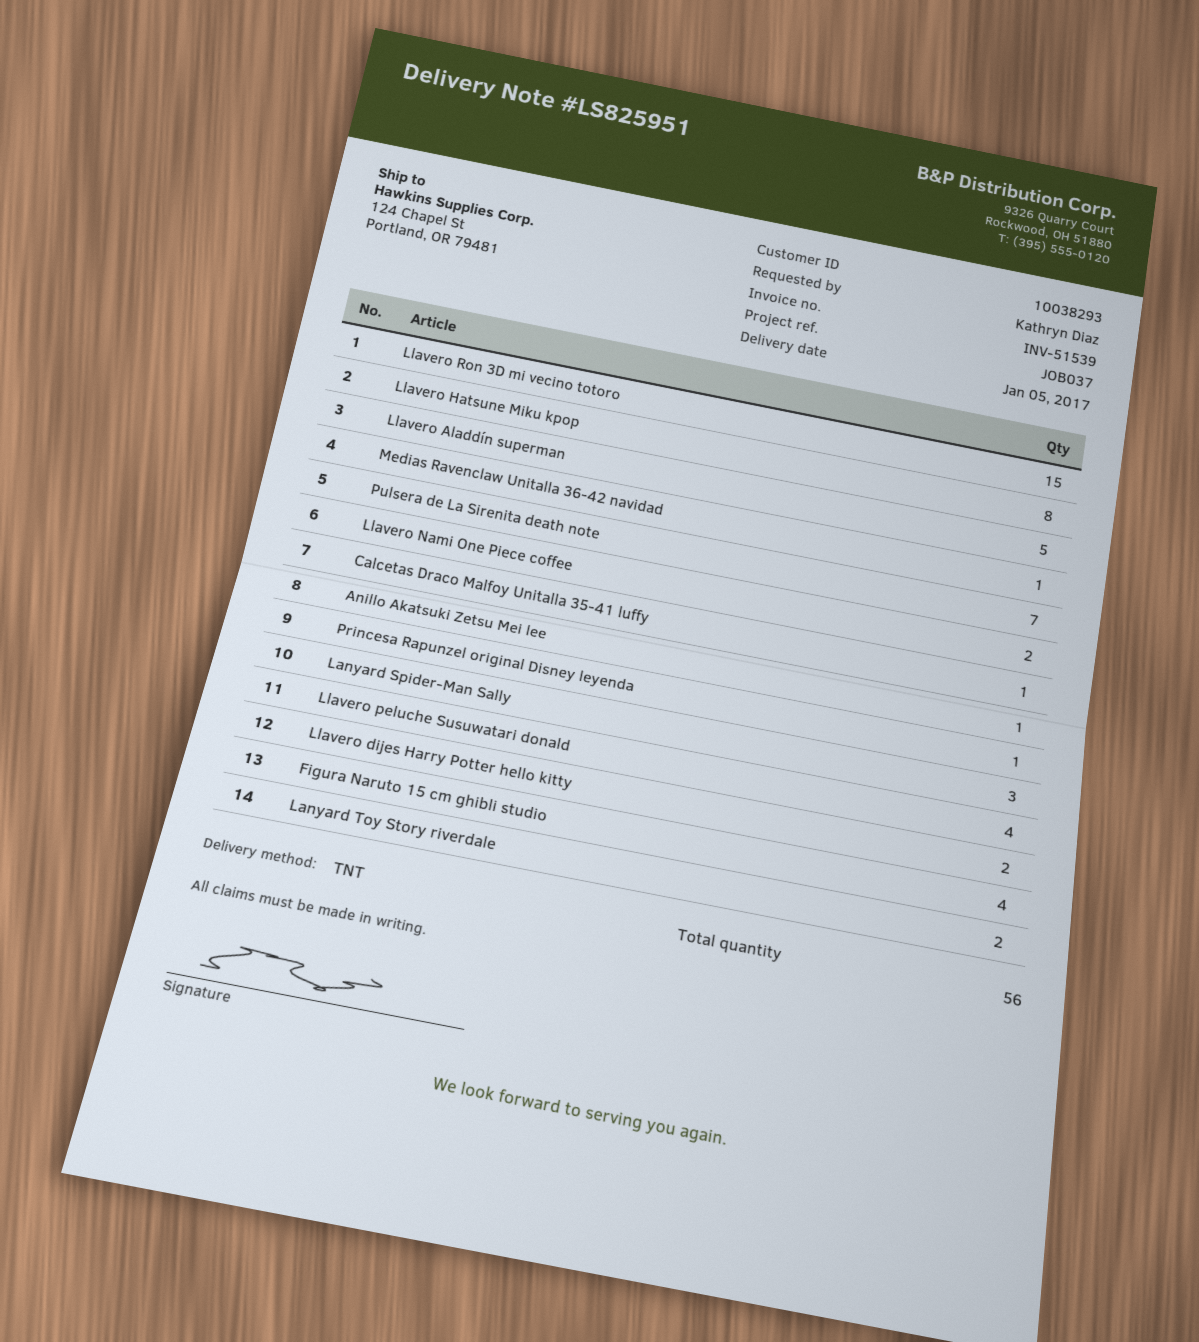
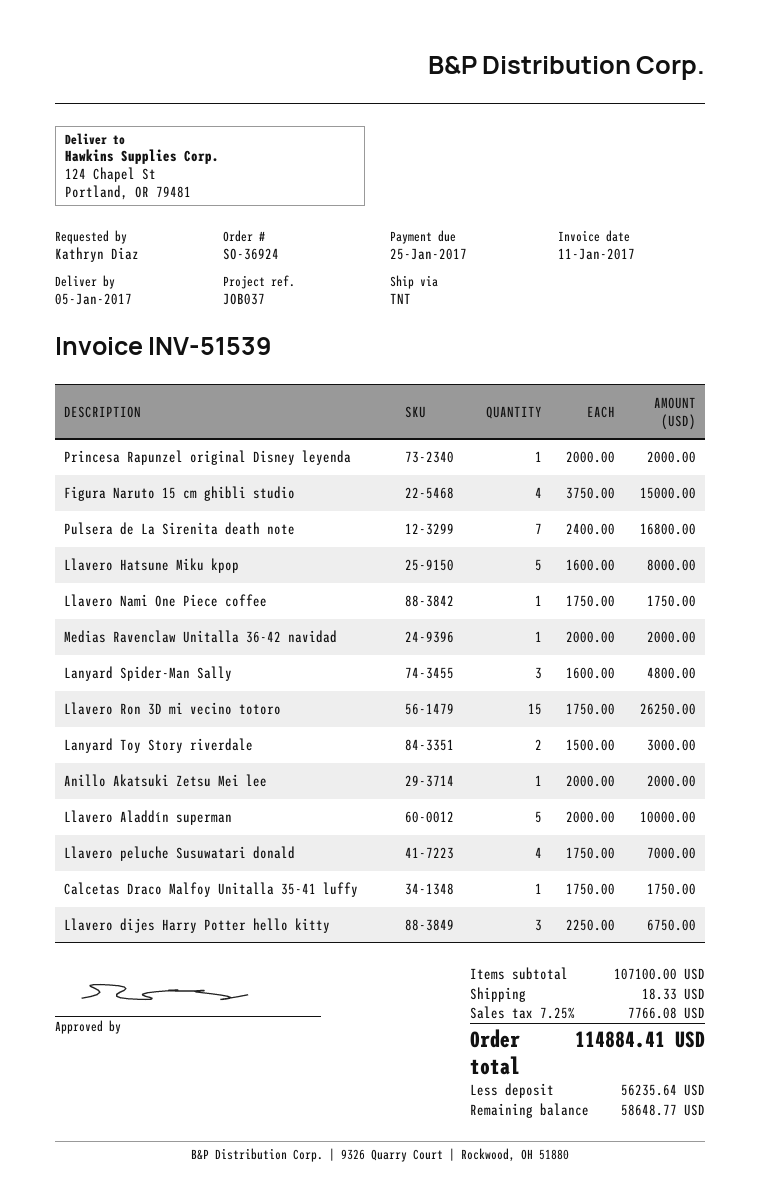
Llavero Hatsune Miku kpop: 8 -> 5
Llavero Nami One Piece coffee: 2 -> 1
Llavero dijes Harry Potter hello kitty: 2 -> 3

